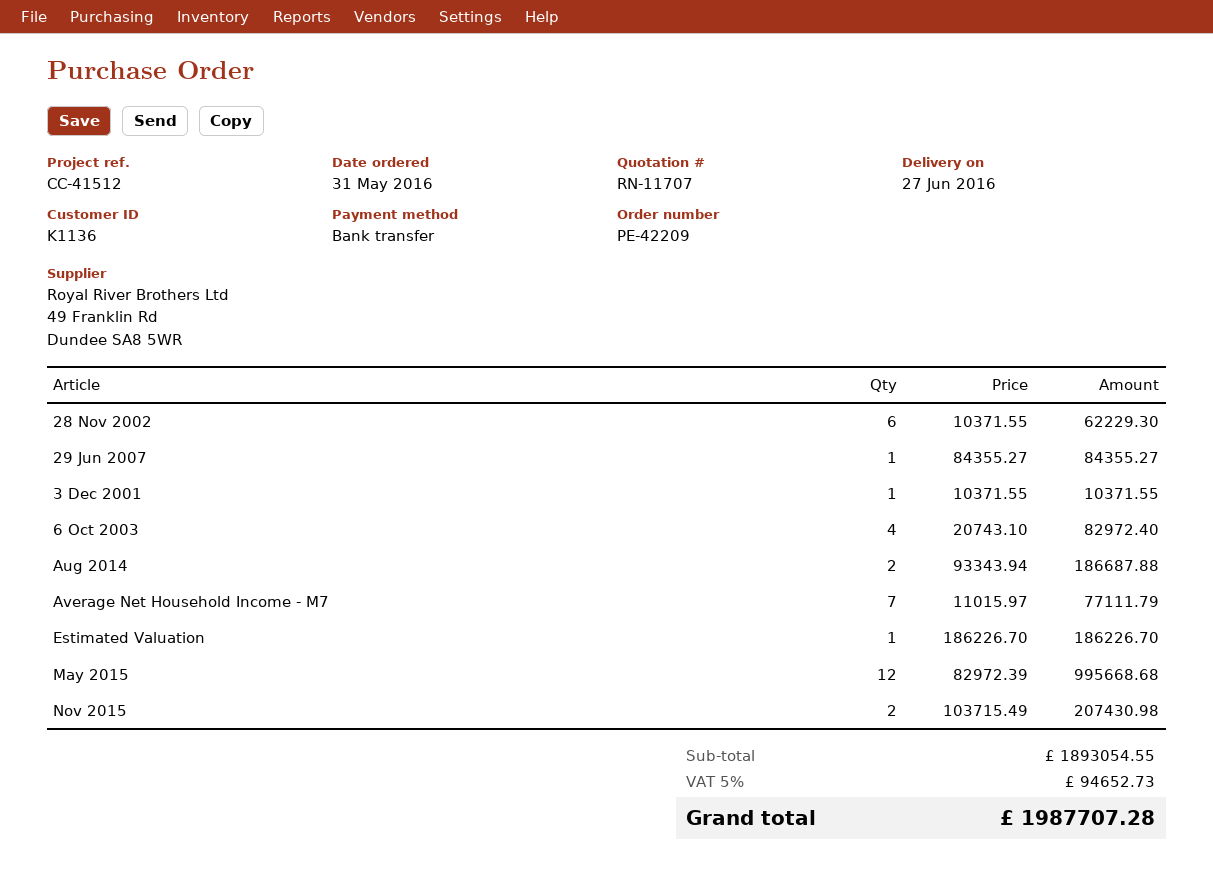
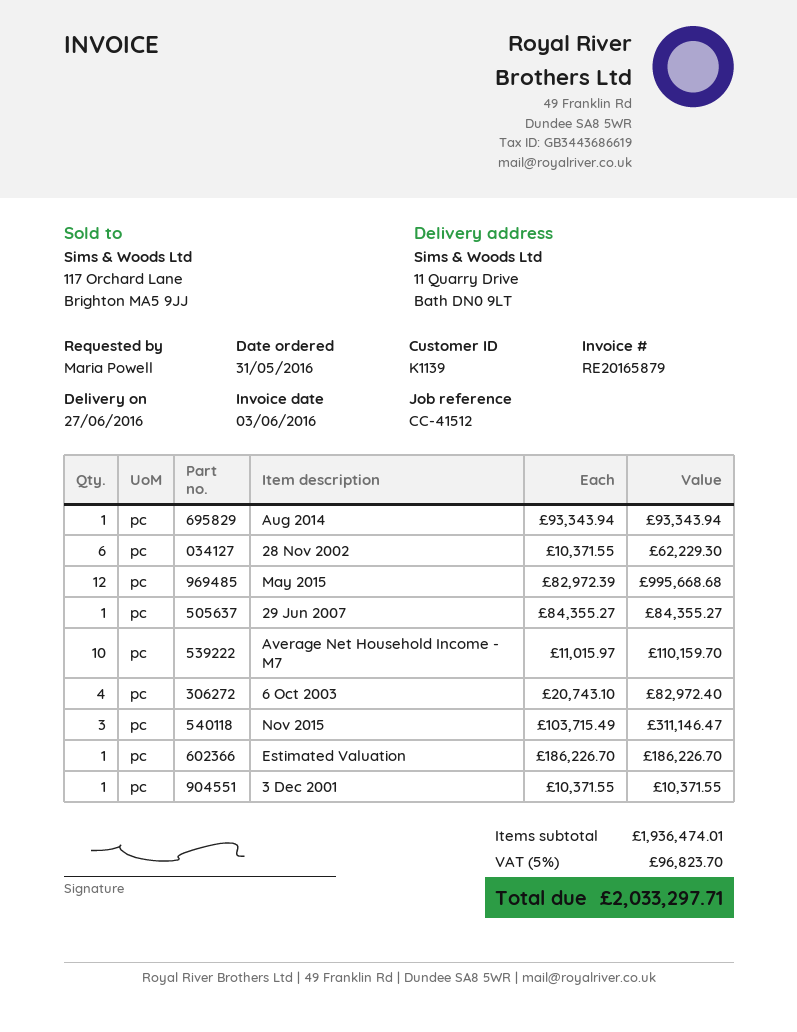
customer number: K1136 -> K1139
Aug 2014: 2 x 93343.94 = 186687.88 -> 1 x 93343.94 = 93343.94
Average Net Household Income - M7: 7 x 11015.97 = 77111.79 -> 10 x 11015.97 = 110159.70
Nov 2015: 2 x 103715.49 = 207430.98 -> 3 x 103715.49 = 311146.47
subtotal: 1893054.55 -> 1936474.01
tax: 5% = 94652.73 -> 5% = 96823.70
total: 1987707.28 -> 2033297.71

